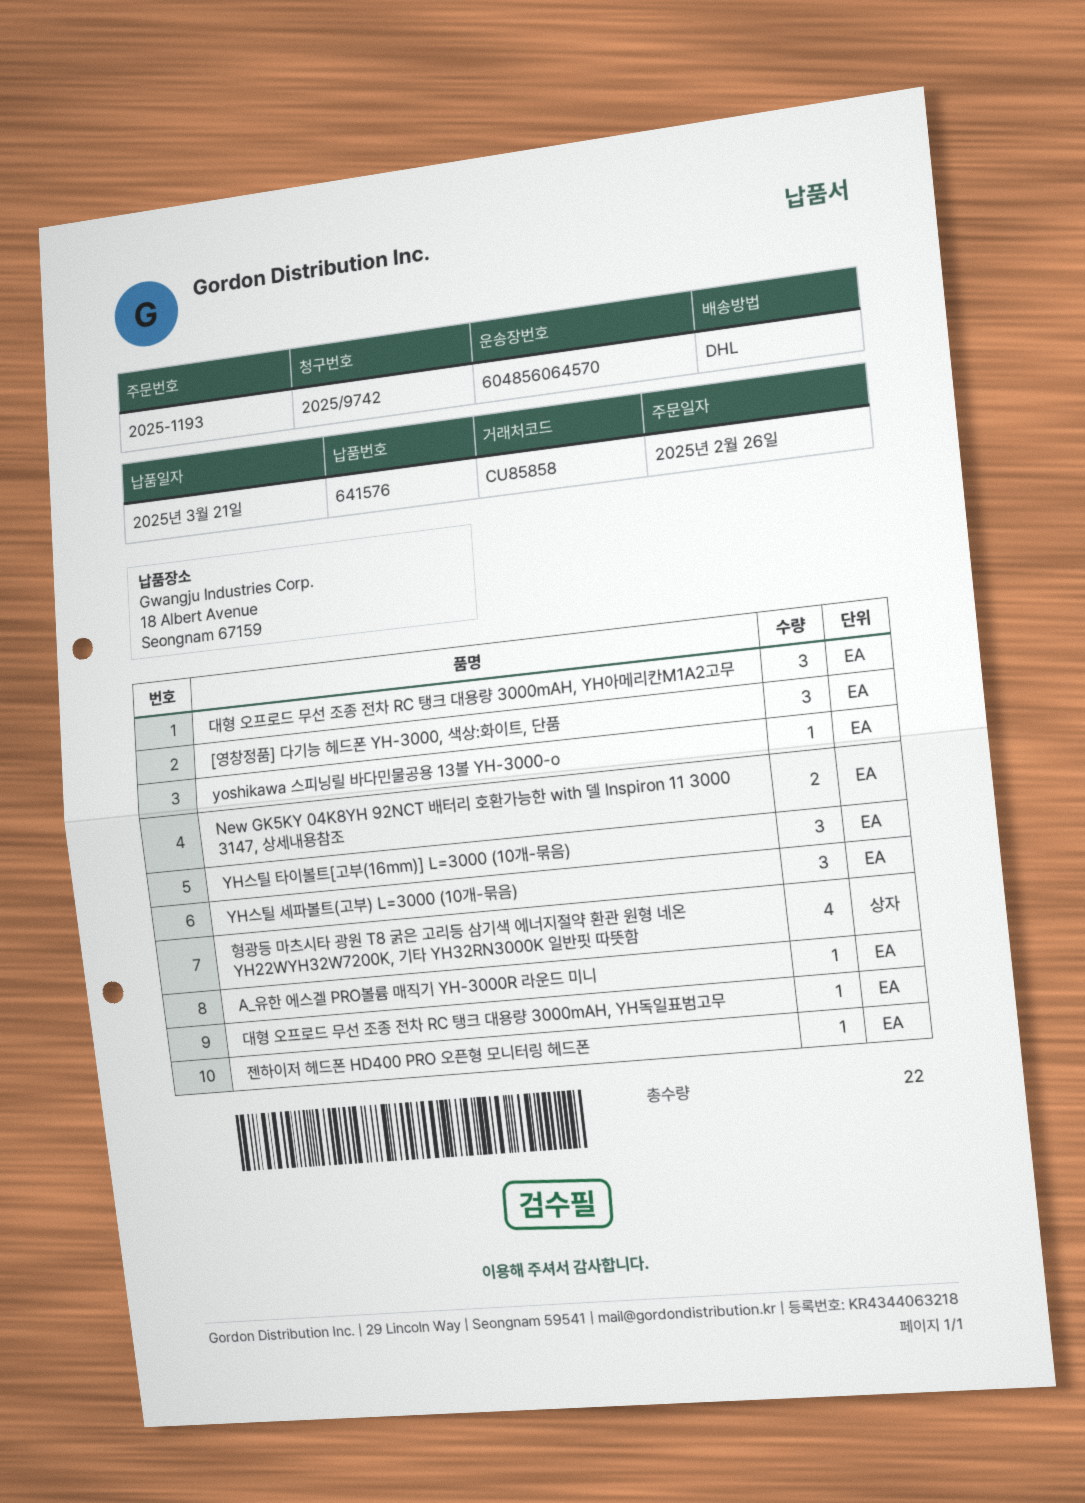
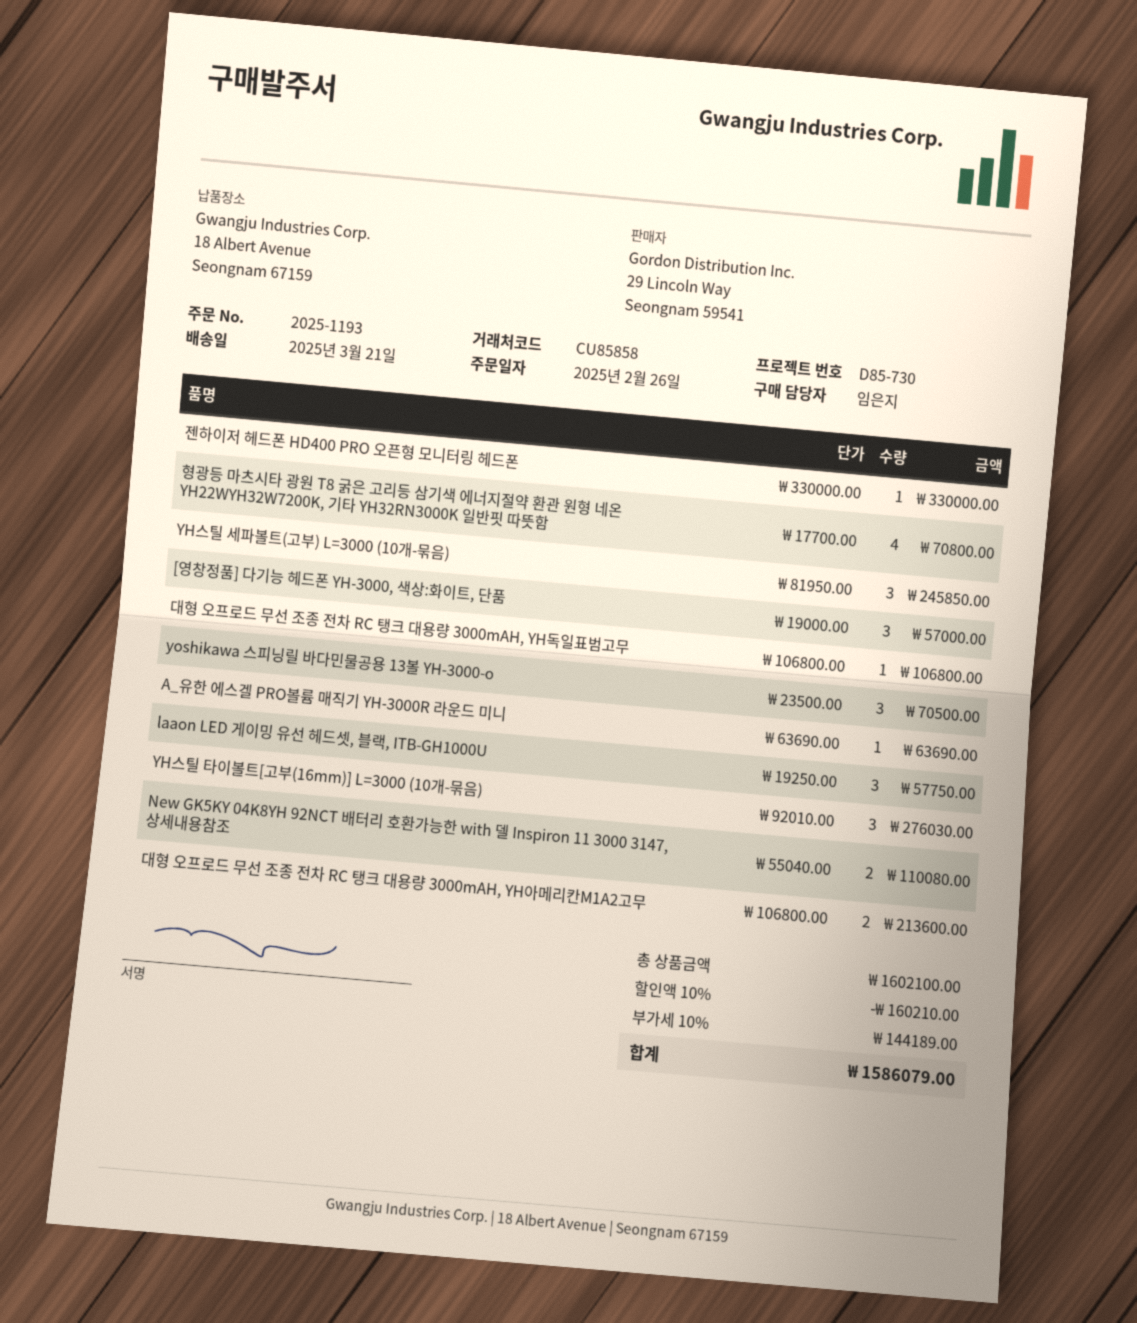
대형 오프로드 무선 조종 전차 RC 탱크 대용량 3000mAH, YH아메리칸M1A2고무: 3 -> 2
yoshikawa 스피닝릴 바다민물공용 13볼 YH-3000-o: 1 -> 3
laaon LED 게이밍 유선 헤드셋, 블랙, ITB-GH1000U: none -> 3

